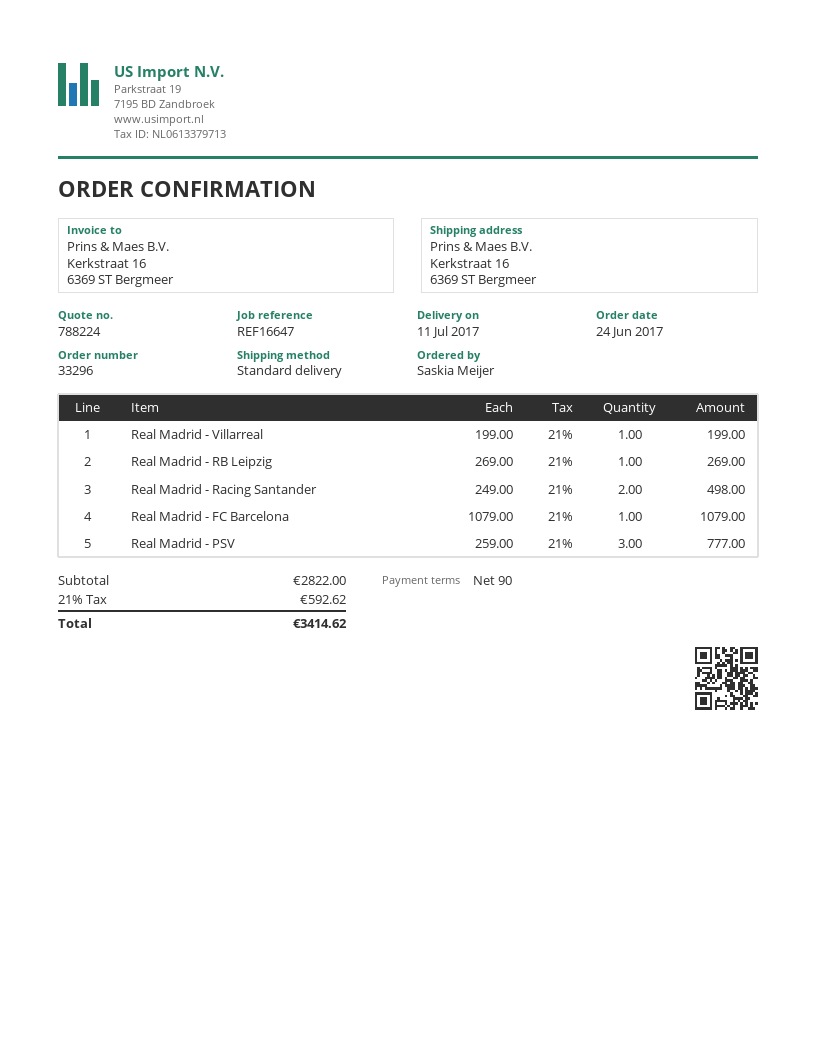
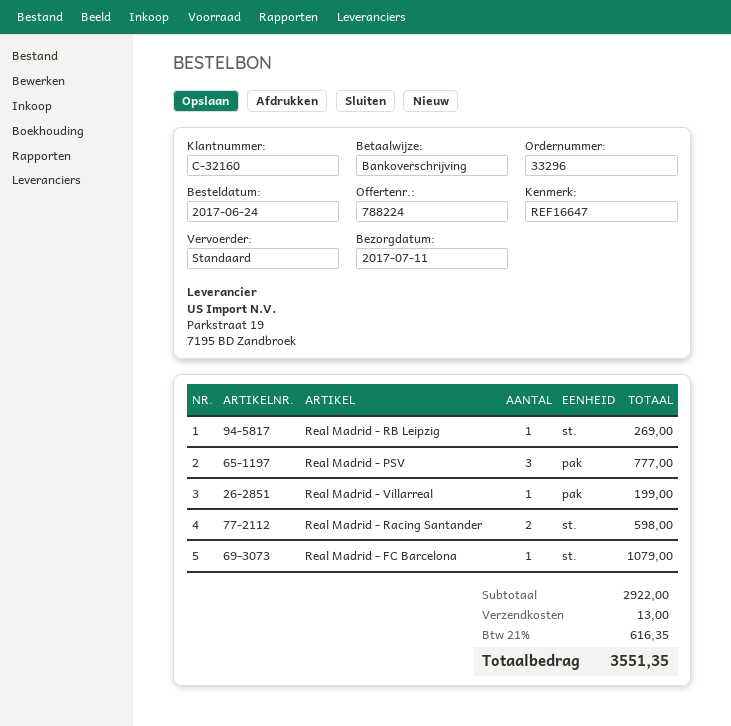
Real Madrid - Racing Santander: 2 for 498.00 -> 2 for 598.00
subtotal: 2822.00 -> 2922.00
shipping: none -> 13.00
tax: 21% = 592.62 -> 21% = 616.35
total: 3414.62 -> 3551.35

